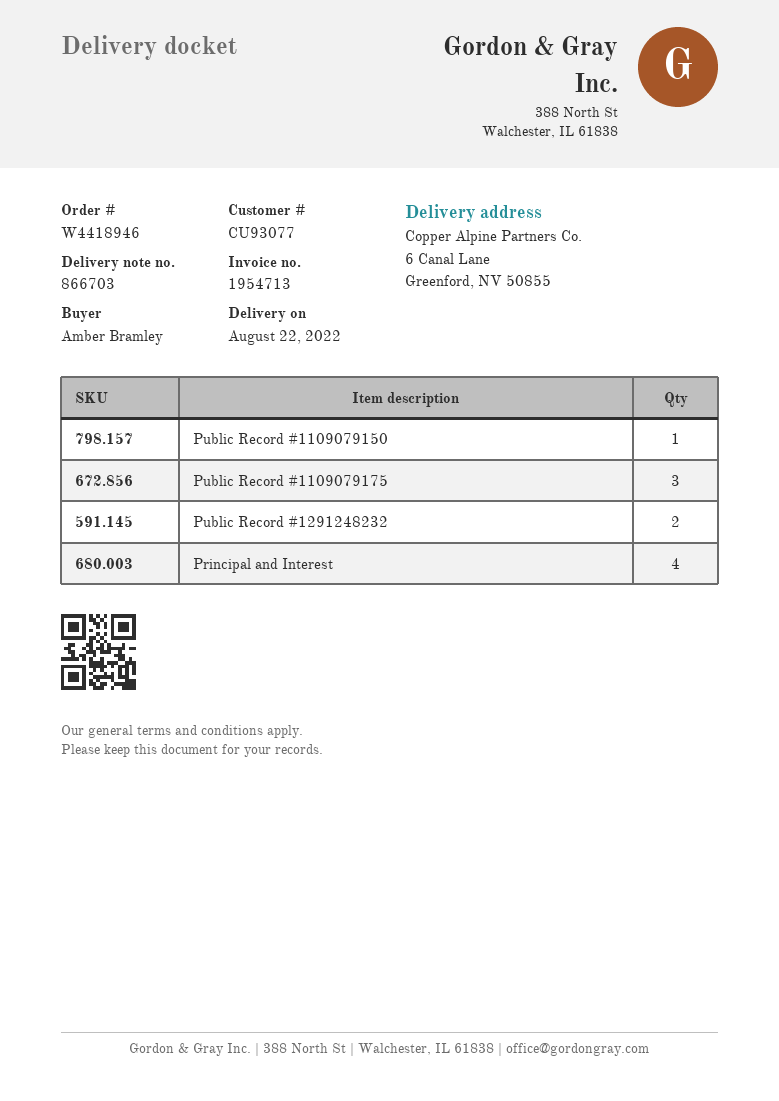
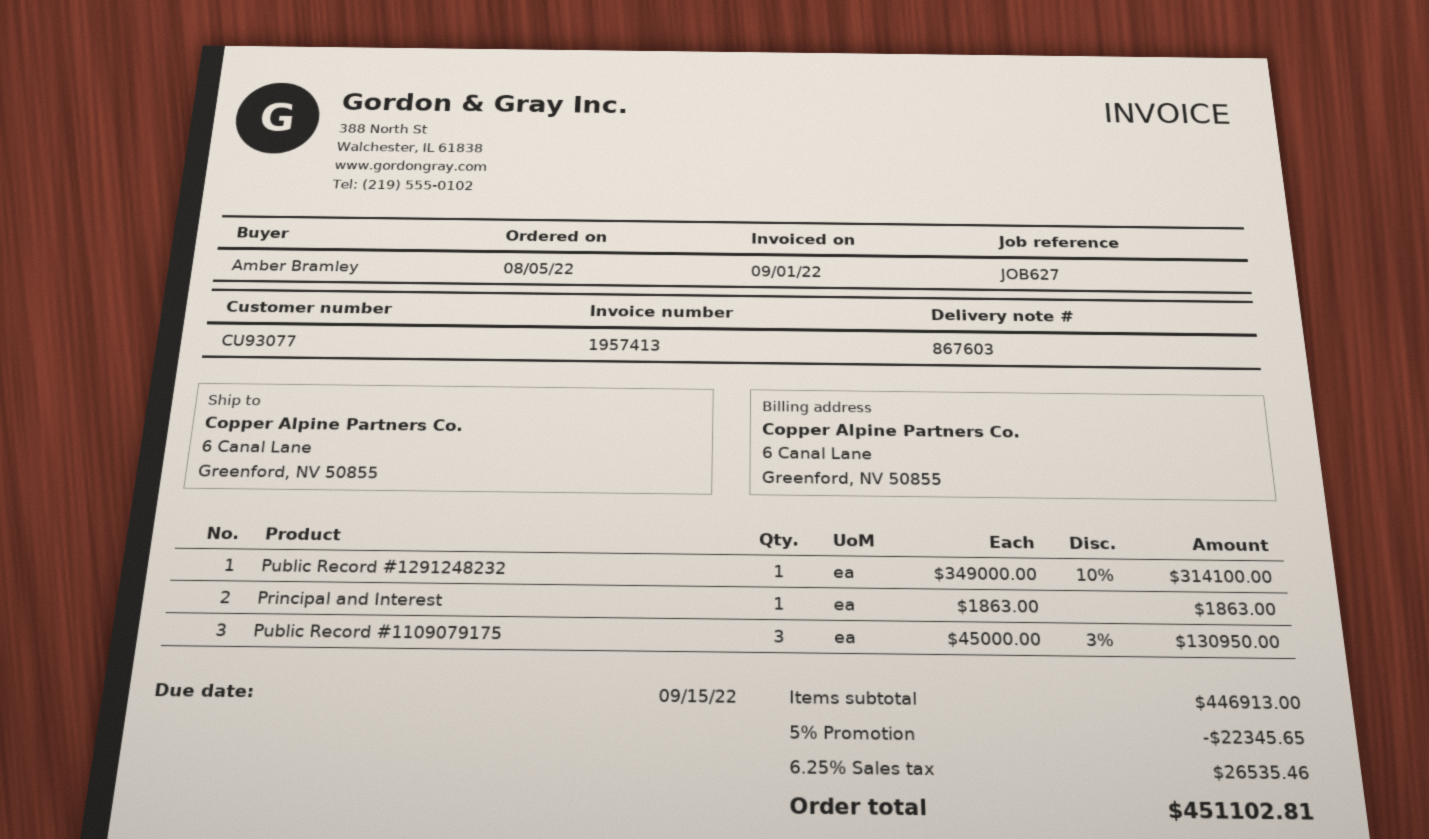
delivery note number: 866703 -> 867603
invoice number: 1954713 -> 1957413
Public Record #1109079150: 1 -> none
Public Record #1291248232: 2 -> 1
Principal and Interest: 4 -> 1

